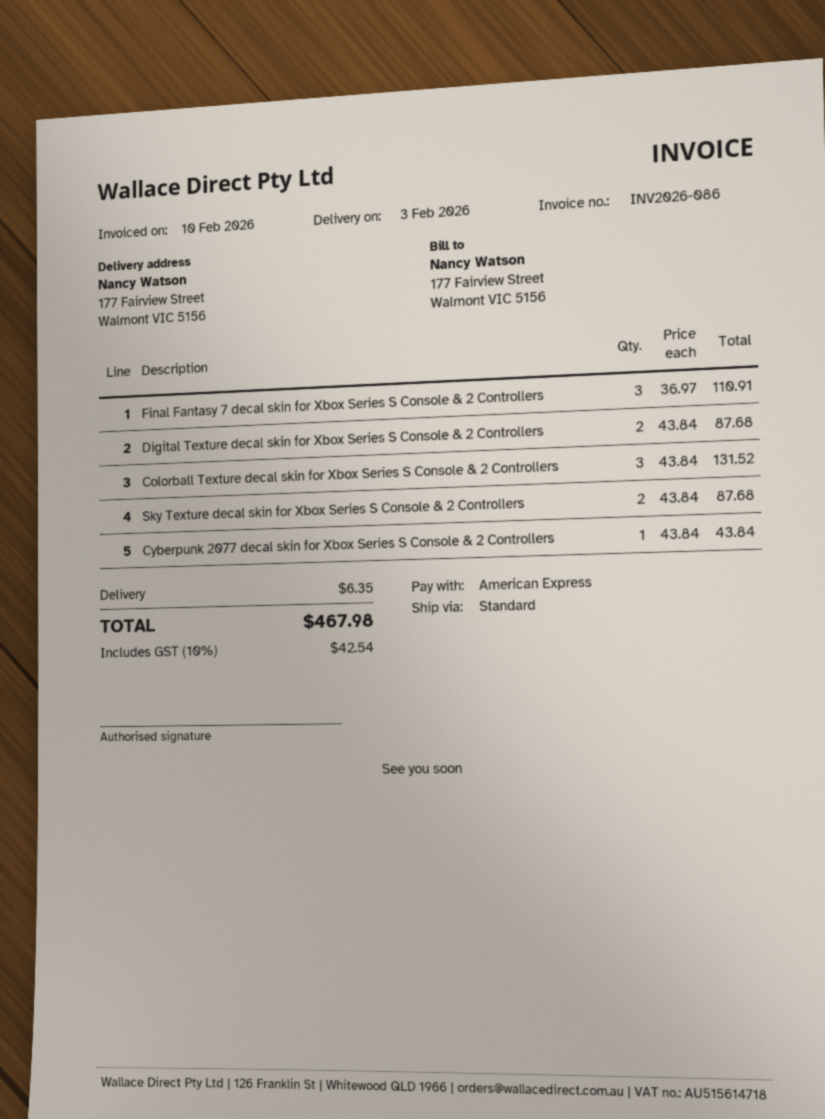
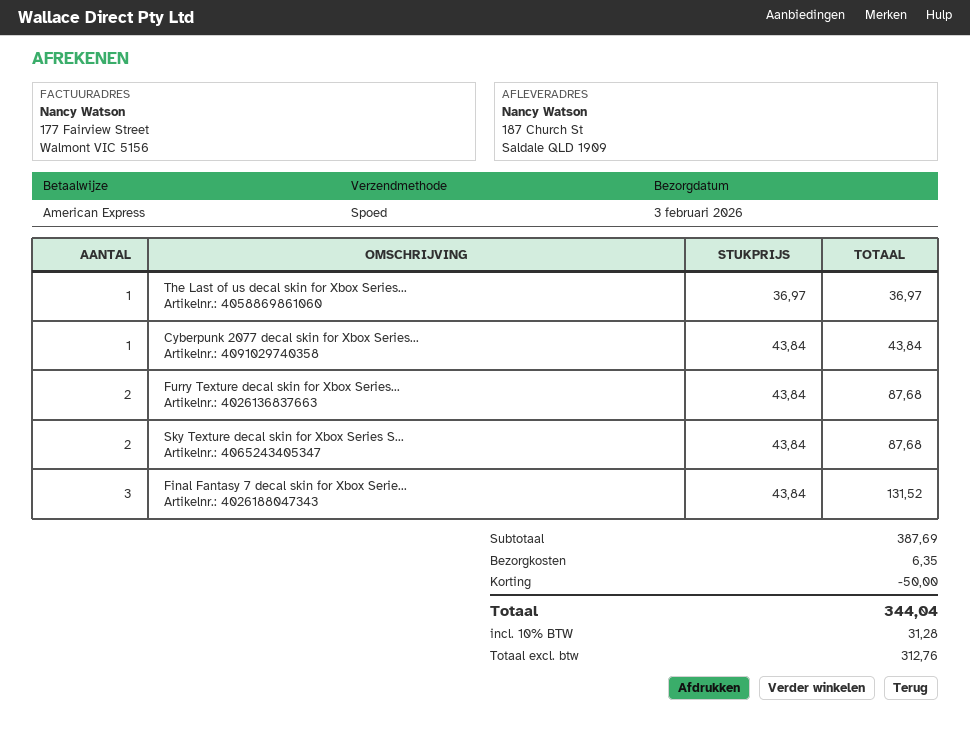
shipping method: standard -> express
ship to: 177 Fairview Street, Walmont VIC 5156 -> 187 Church St, Saldale QLD 1909
Final Fantasy 7 decal skin for Xbox Series S Console & 2 Controllers: 3 x 36.97 = 110.91 -> 3 x 43.84 = 131.52
Digital Texture decal skin for Xbox Series S Console & 2 Controllers: 2 x 43.84 = 87.68 -> none
Colorball Texture decal skin for Xbox Series S Console & 2 Controllers: 3 x 43.84 = 131.52 -> none
The Last of us decal skin for Xbox Series...: none -> 1 x 36.97 = 36.97
Furry Texture decal skin for Xbox Series...: none -> 2 x 43.84 = 87.68
discount: none -> 50.00
tax: 10% = 42.54 -> 10% = 31.28
total: 467.98 -> 344.04

